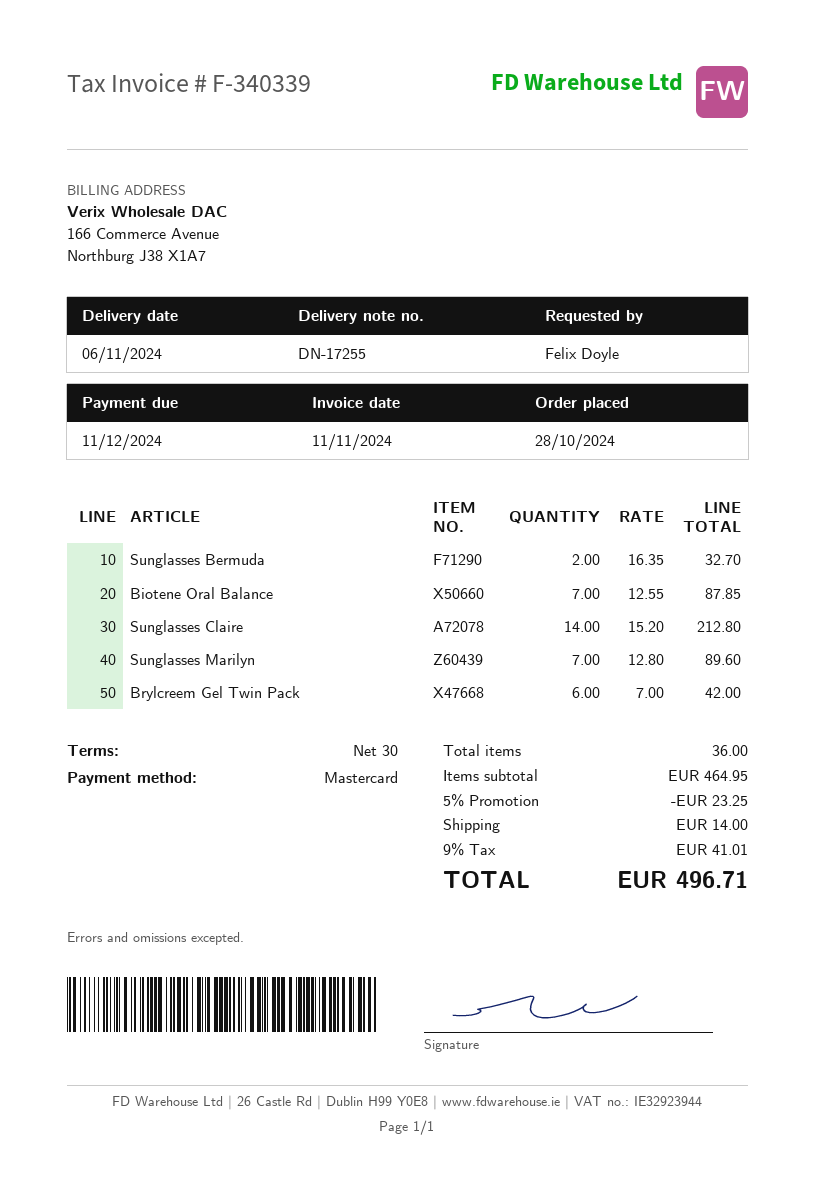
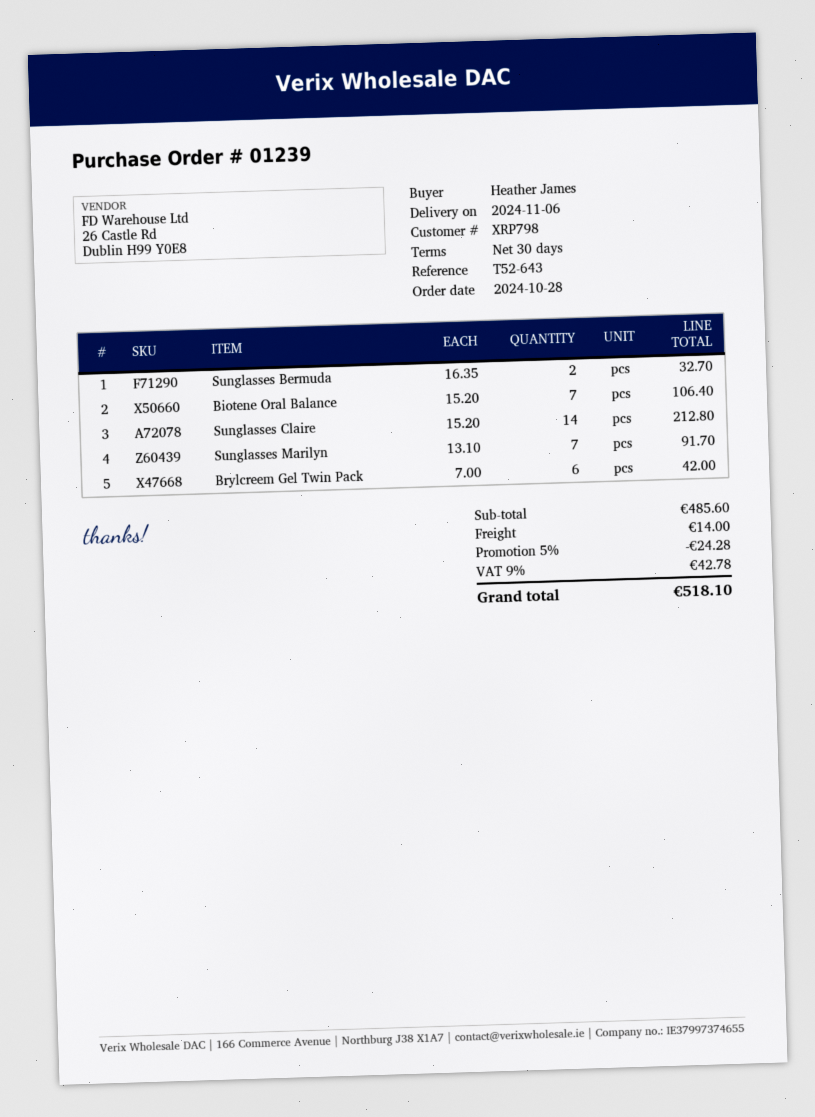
ordered by: Felix Doyle -> Heather James
Biotene Oral Balance: 7 x 12.55 = 87.85 -> 7 x 15.20 = 106.40
Sunglasses Marilyn: 7 x 12.80 = 89.60 -> 7 x 13.10 = 91.70
subtotal: 464.95 -> 485.60
discount: 5% = 23.25 -> 5% = 24.28
tax: 9% = 41.01 -> 9% = 42.78
total: 496.71 -> 518.10

